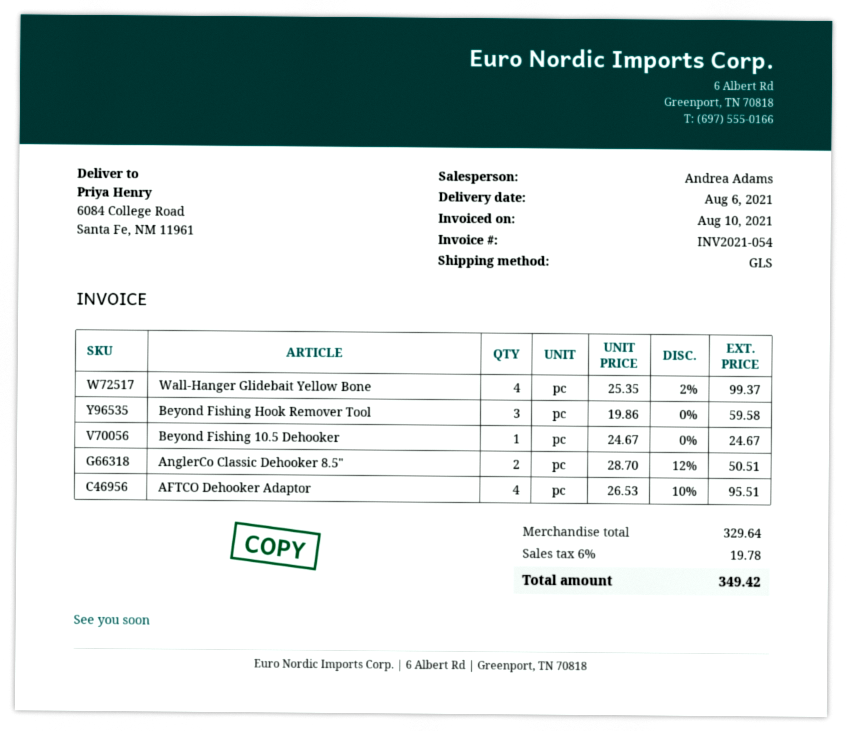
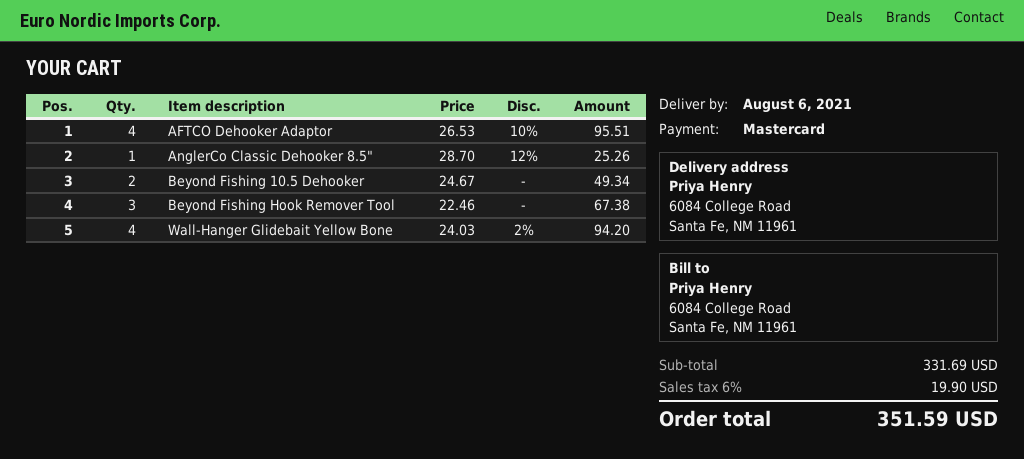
Wall-Hanger Glidebait Yellow Bone: 4 x 25.35 - 2% = 99.37 -> 4 x 24.03 - 2% = 94.20
Beyond Fishing Hook Remover Tool: 3 x 19.86 = 59.58 -> 3 x 22.46 = 67.38
Beyond Fishing 10.5 Dehooker: 1 x 24.67 = 24.67 -> 2 x 24.67 = 49.34
AnglerCo Classic Dehooker 8.5": 2 x 28.70 - 12% = 50.51 -> 1 x 28.70 - 12% = 25.26
subtotal: 329.64 -> 331.69
tax: 6% = 19.78 -> 6% = 19.90
total: 349.42 -> 351.59

